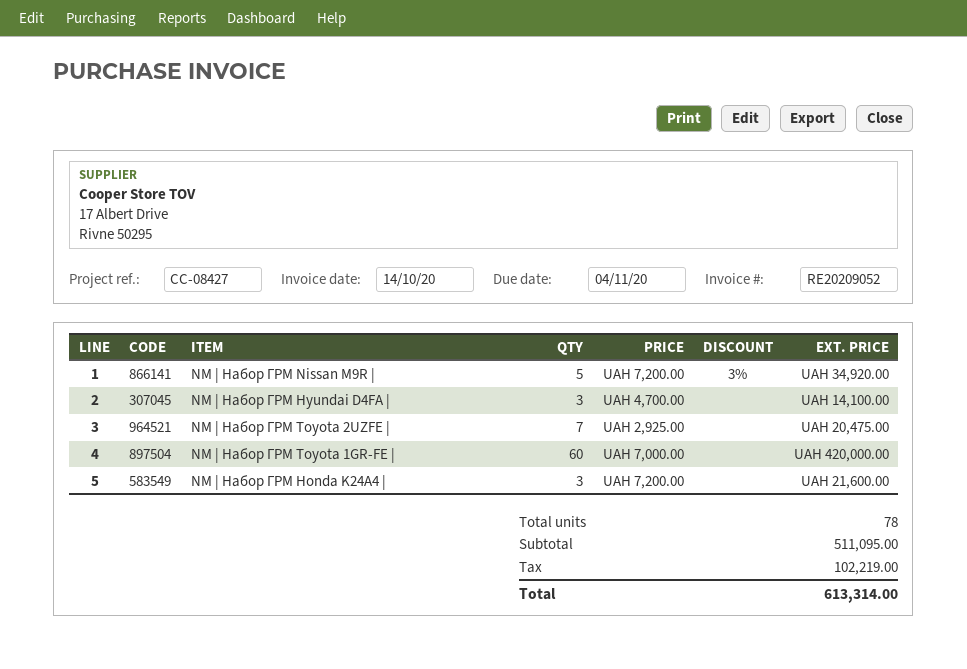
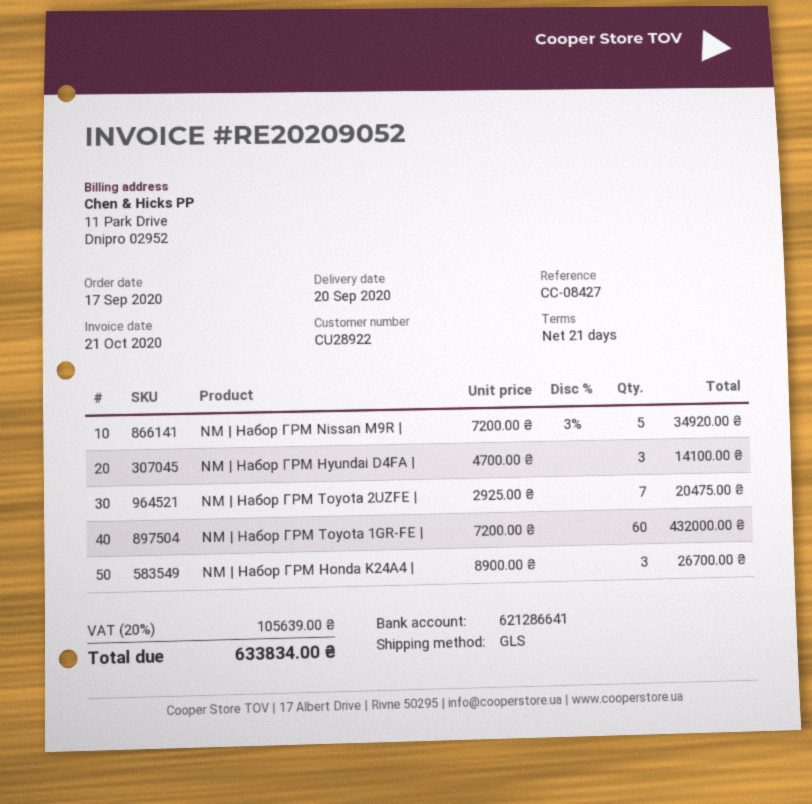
invoice date: 2020-10-14 -> 2020-10-21
NM | Набор ГРМ Toyota 1GR-FE |: 60 x 7000.00 = 420000.00 -> 60 x 7200.00 = 432000.00
NM | Набор ГРМ Honda K24A4 |: 3 x 7200.00 = 21600.00 -> 3 x 8900.00 = 26700.00
tax: 102219.00 -> 105639.00
total: 613314.00 -> 633834.00

